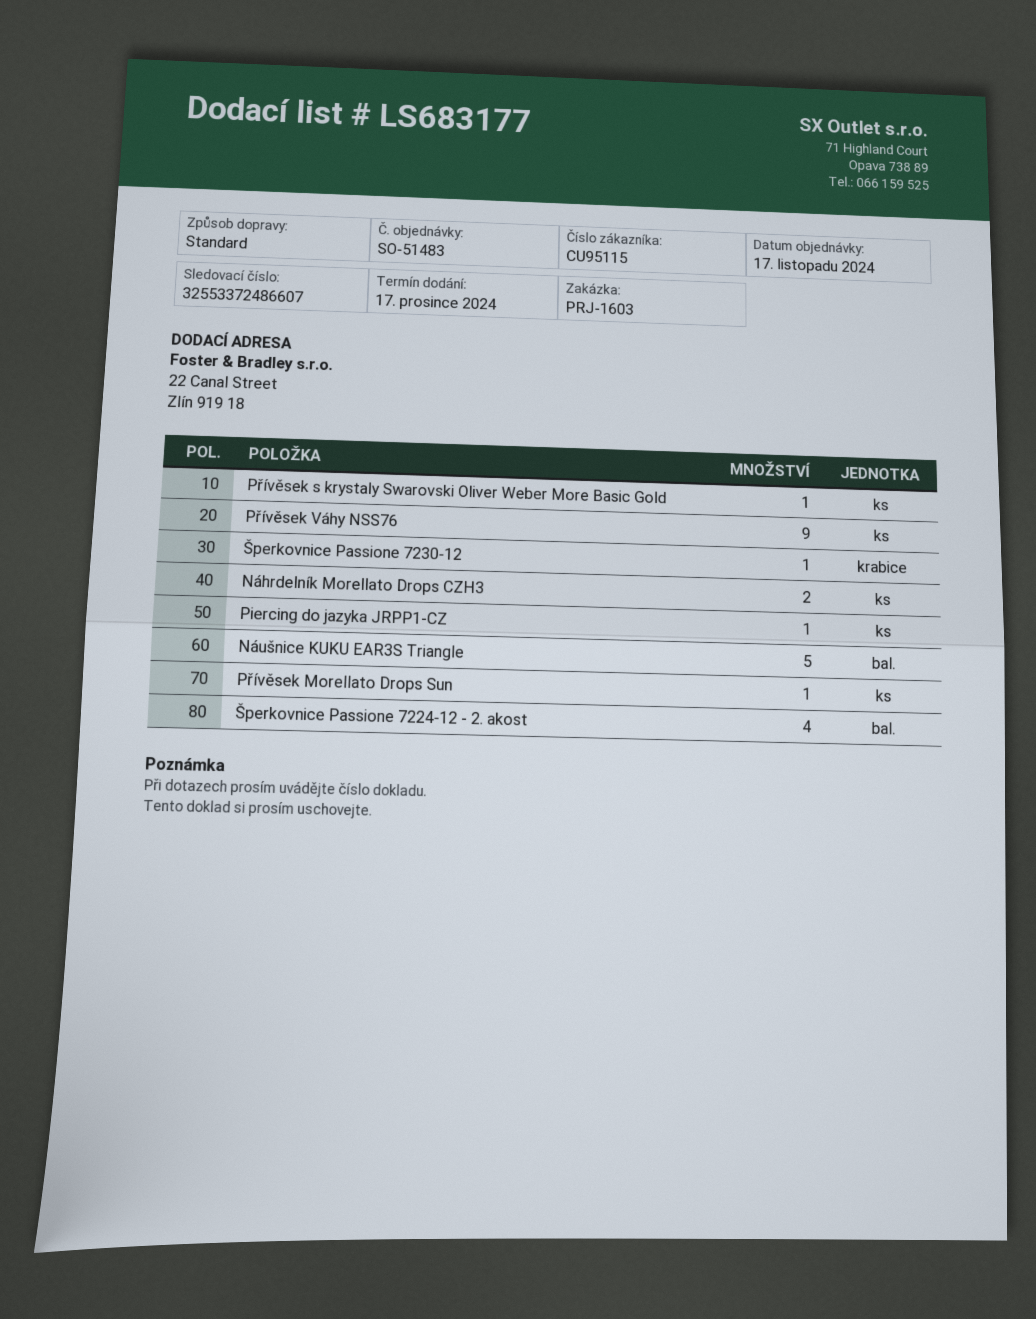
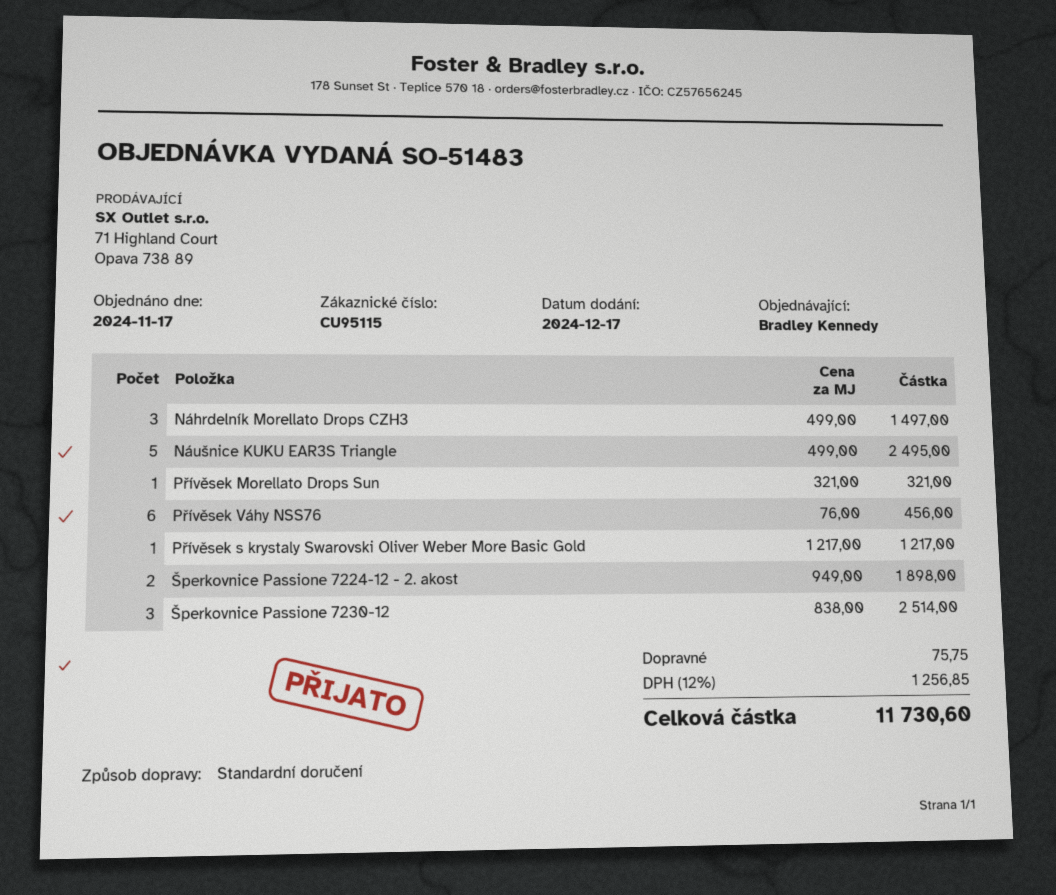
Přívěsek Váhy NSS76: 9 -> 6
Šperkovnice Passione 7230-12: 1 -> 3
Náhrdelník Morellato Drops CZH3: 2 -> 3
Piercing do jazyka JRPP1-CZ: 1 -> none
Šperkovnice Passione 7224-12 - 2. akost: 4 -> 2

